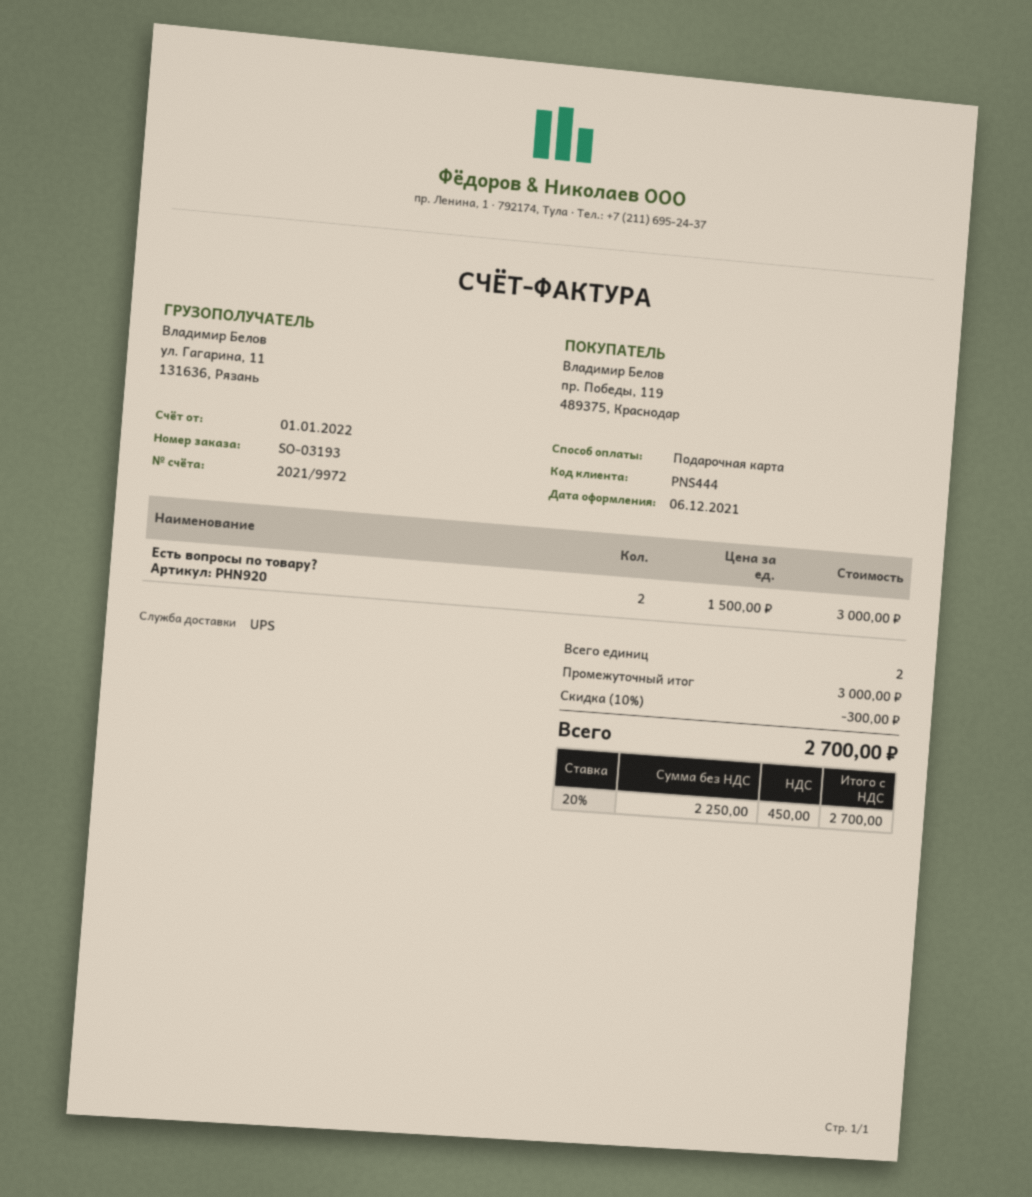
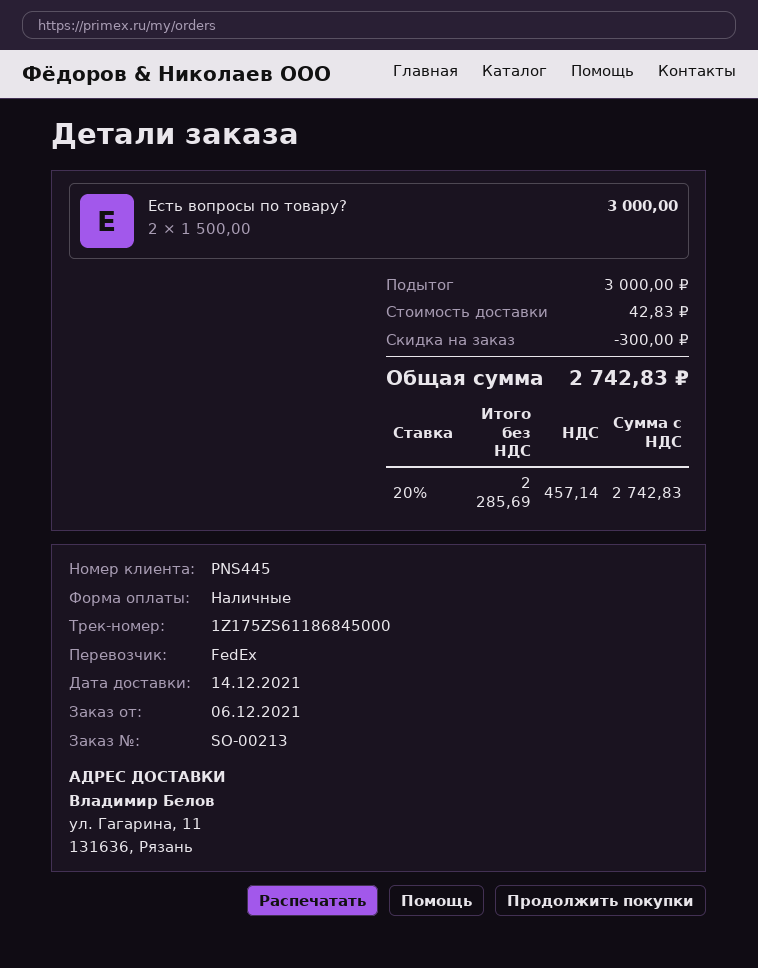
order number: SO-03193 -> SO-00213
customer number: PNS444 -> PNS445
payment method: gift card -> cash
shipping method: UPS -> FedEx
shipping: none -> 42.83
net: 2250.00 -> 2285.69
tax: 20% = 450.00 -> 20% = 457.14
total: 2700.00 -> 2742.83

